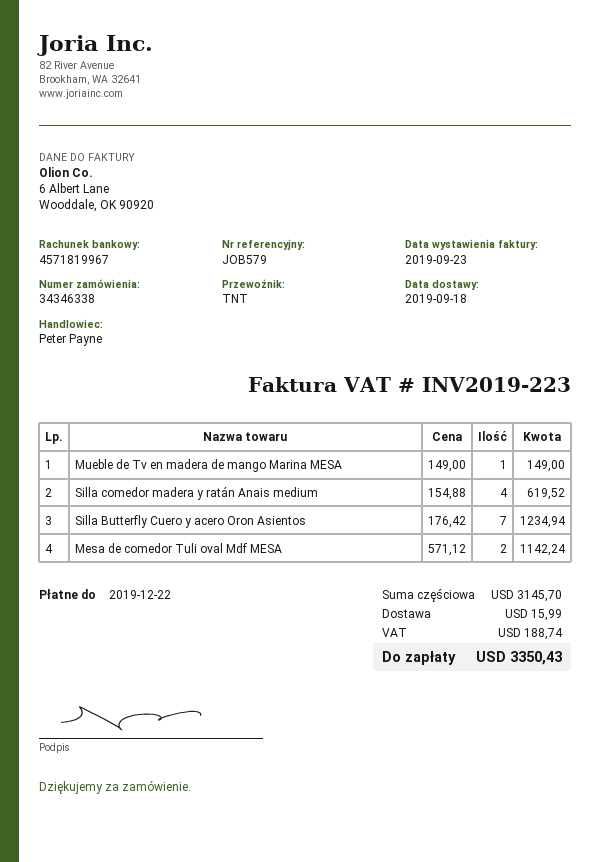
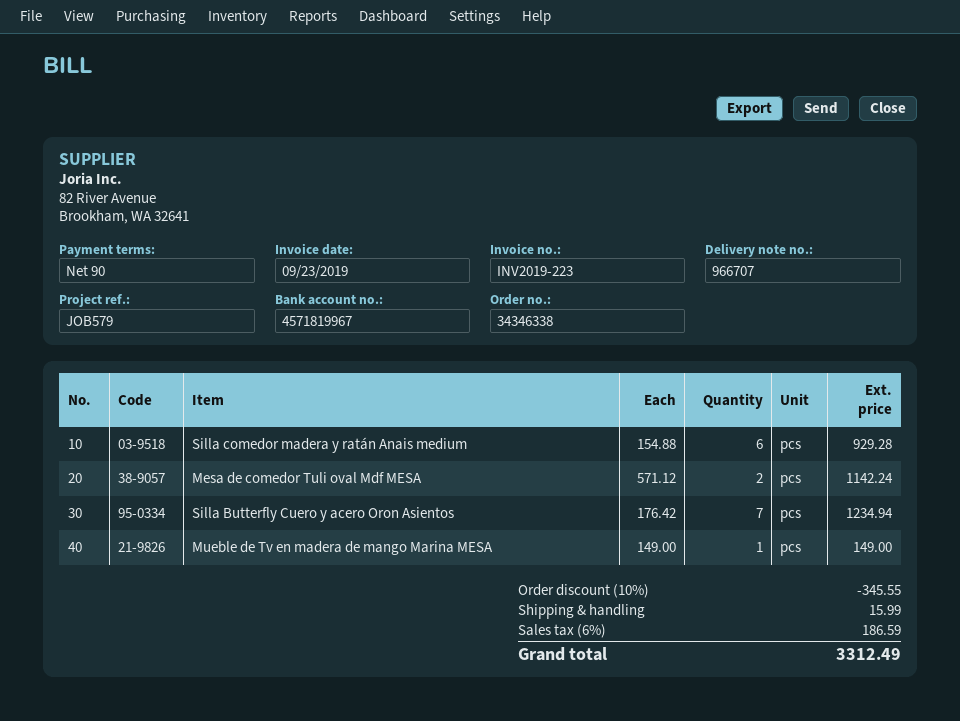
Silla comedor madera y ratán Anais medium: 4 x 154.88 = 619.52 -> 6 x 154.88 = 929.28
discount: none -> 10% = 345.55
tax: 188.74 -> 186.59
total: 3350.43 -> 3312.49

